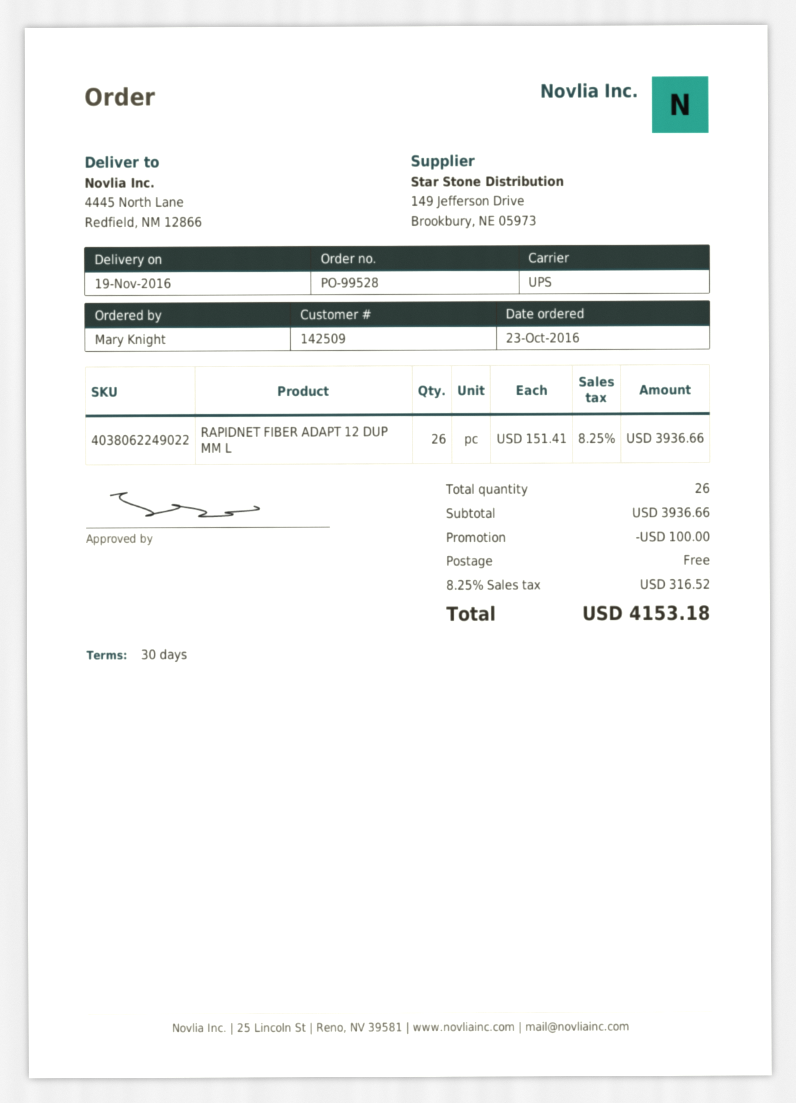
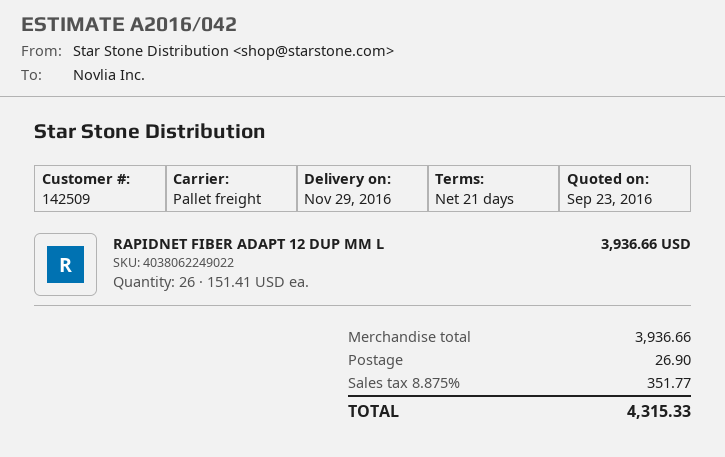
delivery date: 2016-11-19 -> 2016-11-29
payment terms: 30 days -> 21 days
shipping method: UPS -> pallet freight
discount: 100.00 -> none
shipping: 0.00 -> 26.90
tax: 8.25% = 316.52 -> 8.875% = 351.77
total: 4153.18 -> 4315.33

